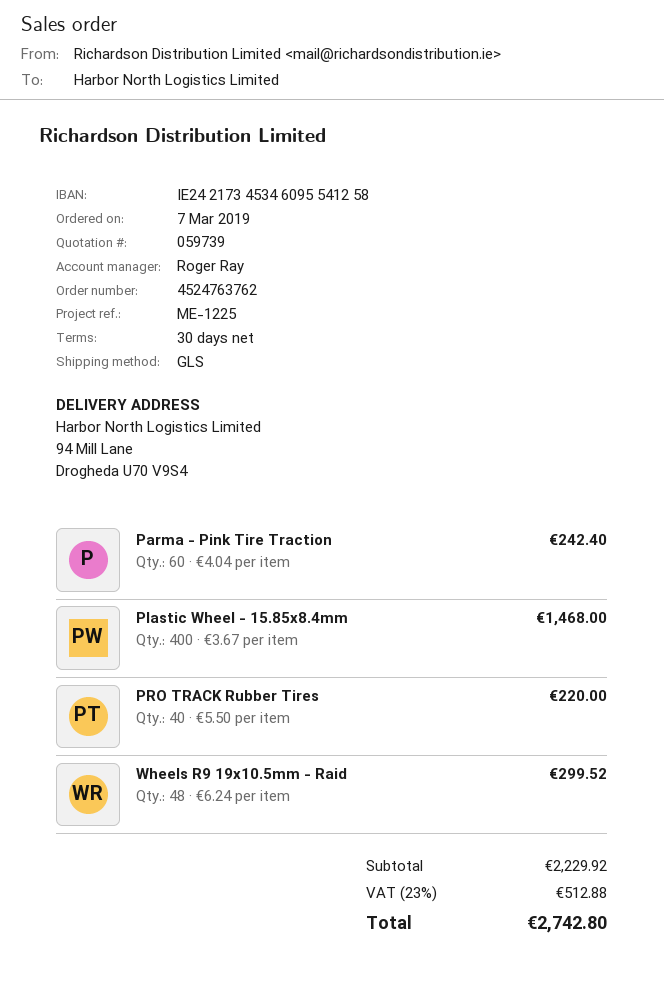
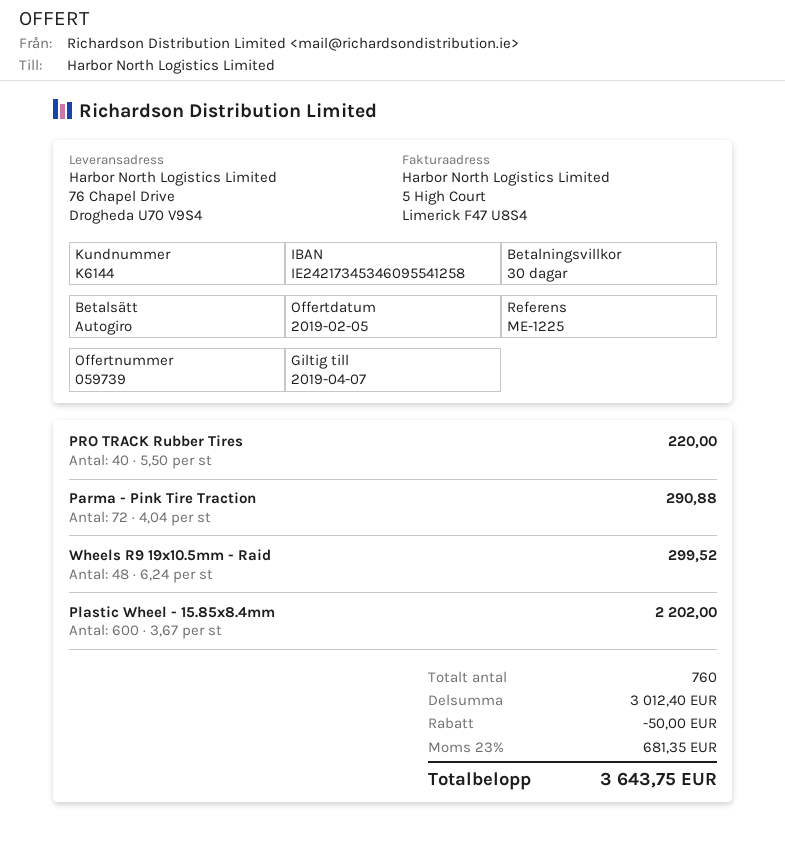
ship to: 94 Mill Lane, Drogheda U70 V9S4 -> 76 Chapel Drive, Drogheda U70 V9S4
Parma - Pink Tire Traction: 60 x 4.04 = 242.40 -> 72 x 4.04 = 290.88
Plastic Wheel - 15.85x8.4mm: 400 x 3.67 = 1468.00 -> 600 x 3.67 = 2202.00
subtotal: 2229.92 -> 3012.40
discount: none -> 50.00
tax: 23% = 512.88 -> 23% = 681.35
total: 2742.80 -> 3643.75

